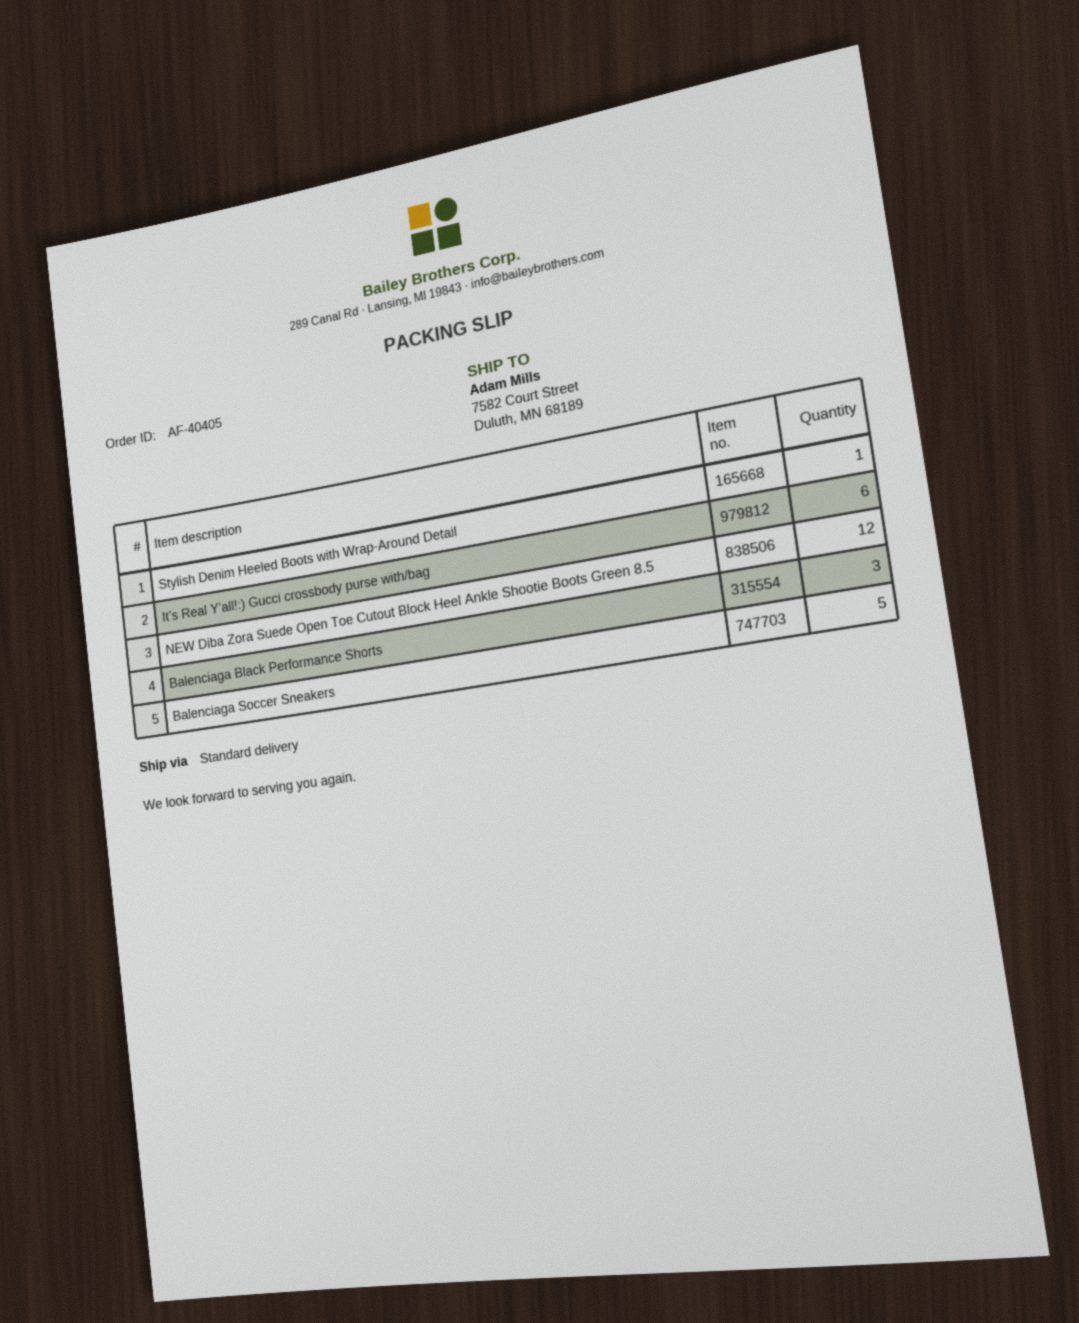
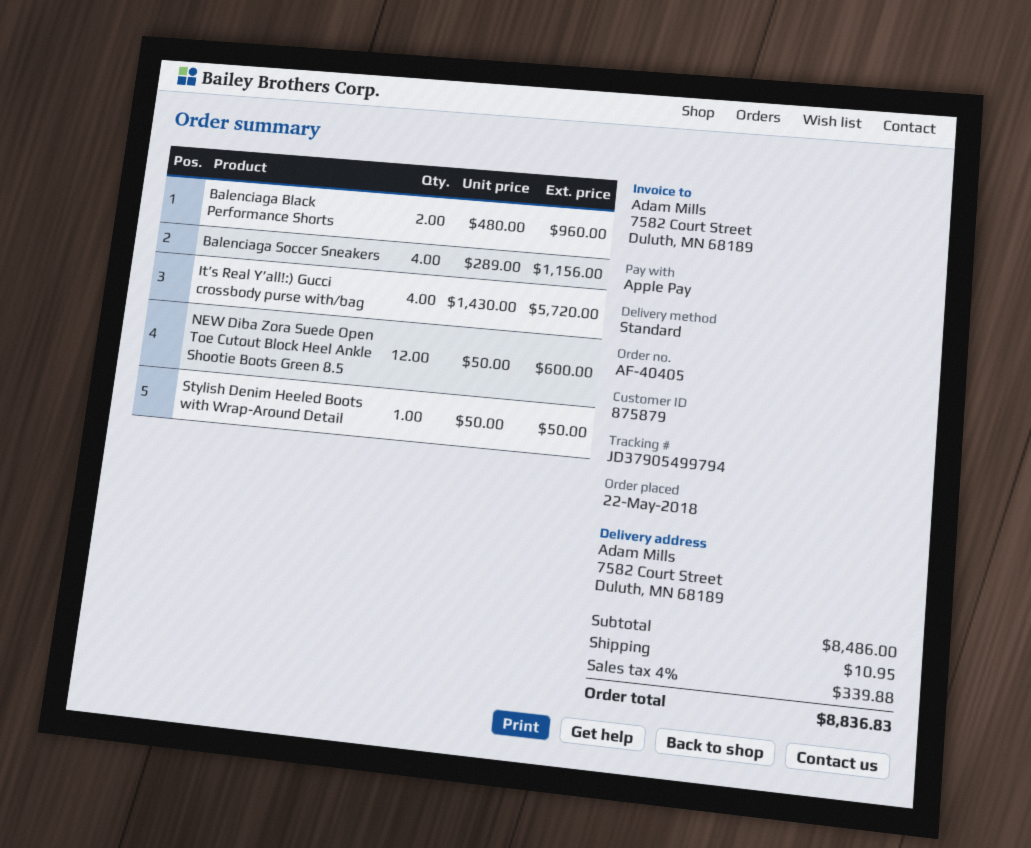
It’s Real Y’all!:) Gucci crossbody purse with/bag: 6 -> 4
Balenciaga Black Performance Shorts: 3 -> 2
Balenciaga Soccer Sneakers: 5 -> 4

